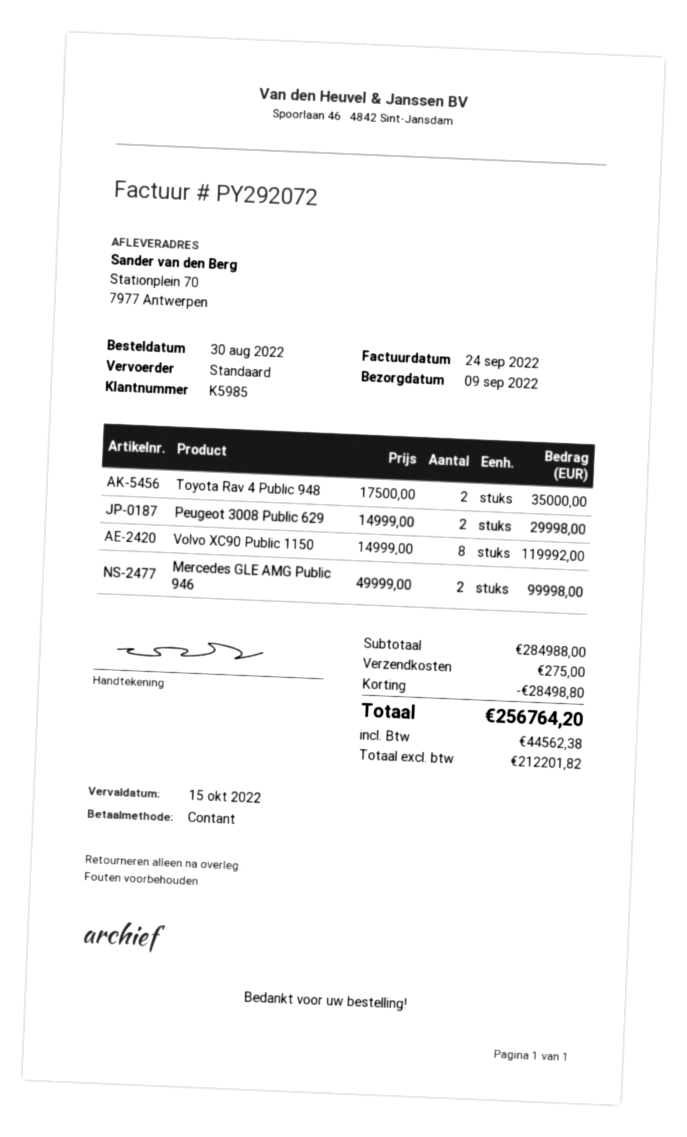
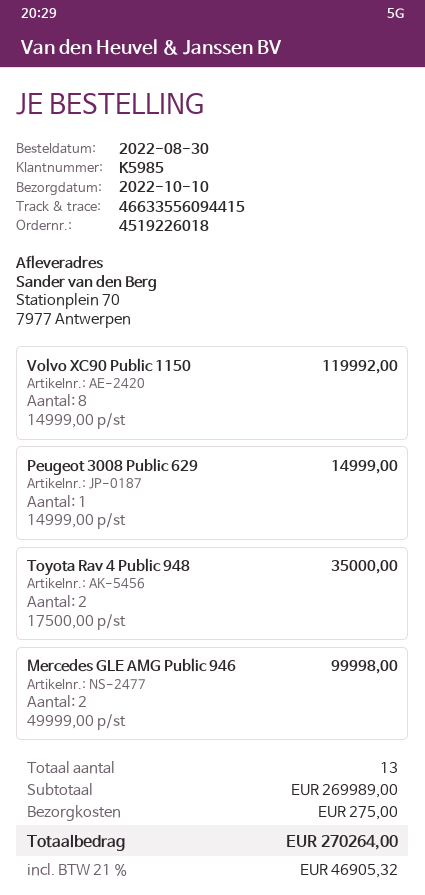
delivery date: 2022-09-09 -> 2022-10-10
Peugeot 3008 Public 629: 2 x 14999.00 = 29998.00 -> 1 x 14999.00 = 14999.00
subtotal: 284988.00 -> 269989.00
discount: 28498.80 -> none
tax: 44562.38 -> 46905.32
total: 256764.20 -> 270264.00

